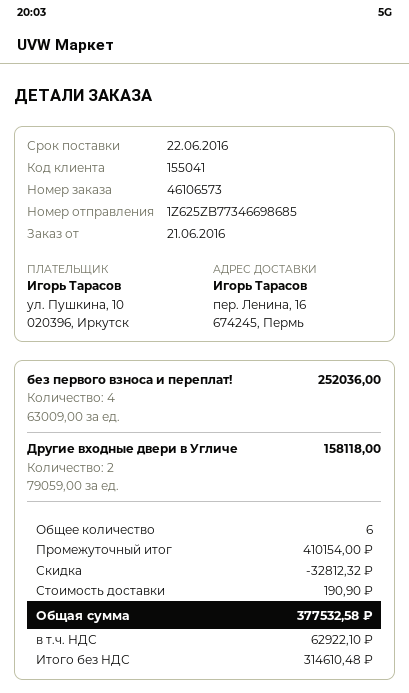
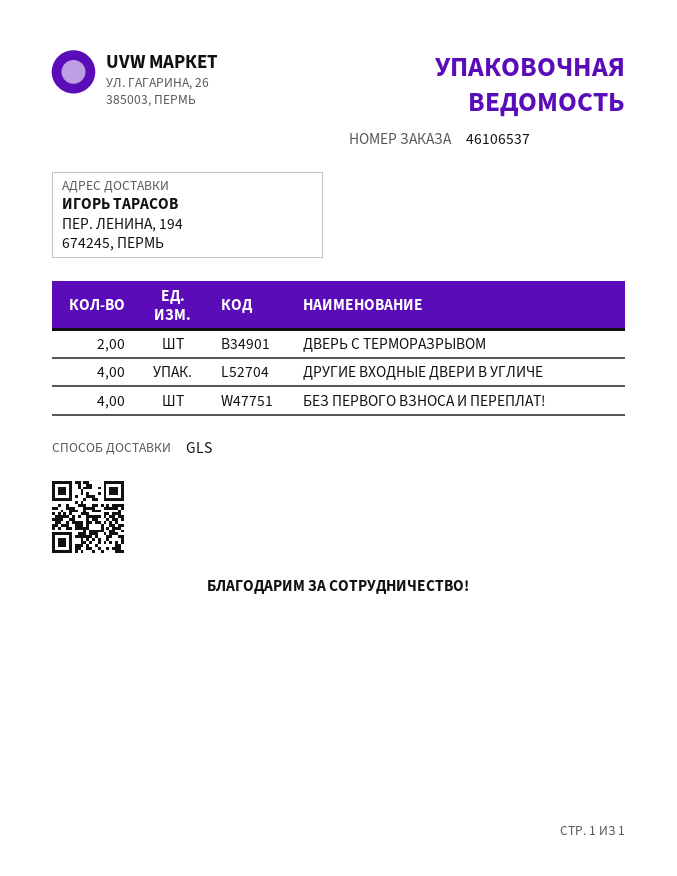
order number: 46106573 -> 46106537
ship to: пер. Ленина, 16, 674245, Пермь -> ПЕР. ЛЕНИНА, 194, 674245, ПЕРМЬ
Другие входные двери в Угличе: 2 -> 4
ДВЕРЬ С ТЕРМОРАЗРЫВОМ: none -> 2

